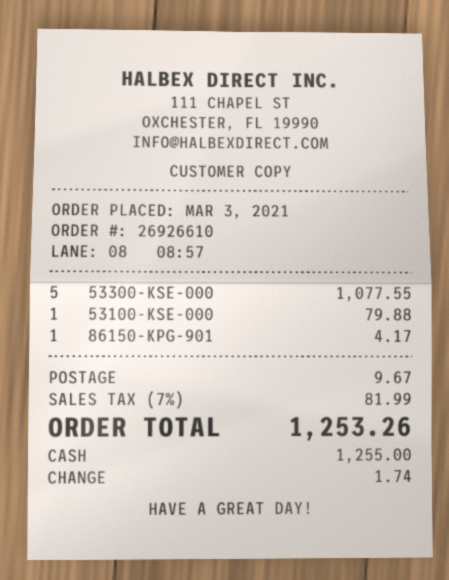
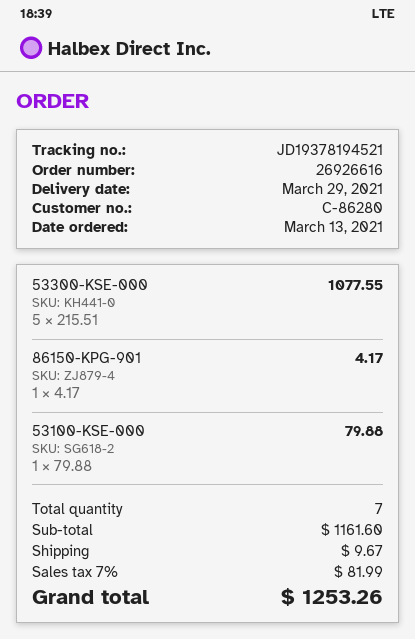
order number: 26926610 -> 26926616
order date: 2021-03-03 -> 2021-03-13

